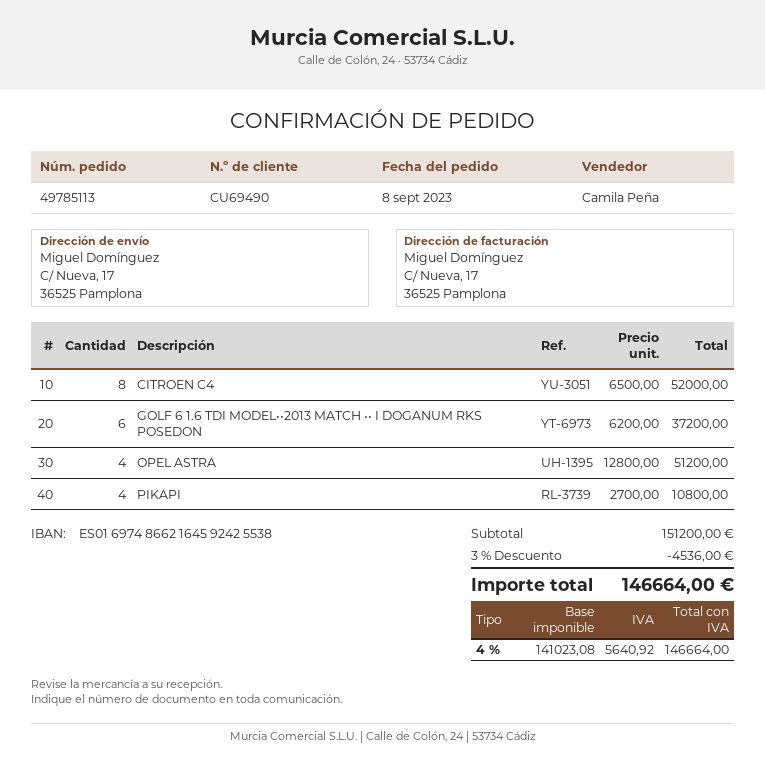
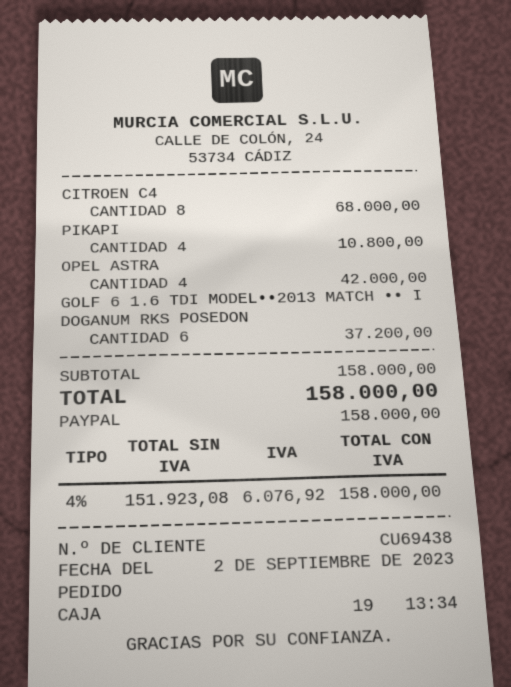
order date: 2023-09-08 -> 2023-09-02
customer number: CU69490 -> CU69438
CITROEN C4: 8 for 52000.00 -> 8 for 68000.00
OPEL ASTRA: 4 for 51200.00 -> 4 for 42000.00
subtotal: 151200.00 -> 158000.00
discount: 3% = 4536.00 -> none
net: 141023.08 -> 151923.08
tax: 4% = 5640.92 -> 4% = 6076.92
total: 146664.00 -> 158000.00

